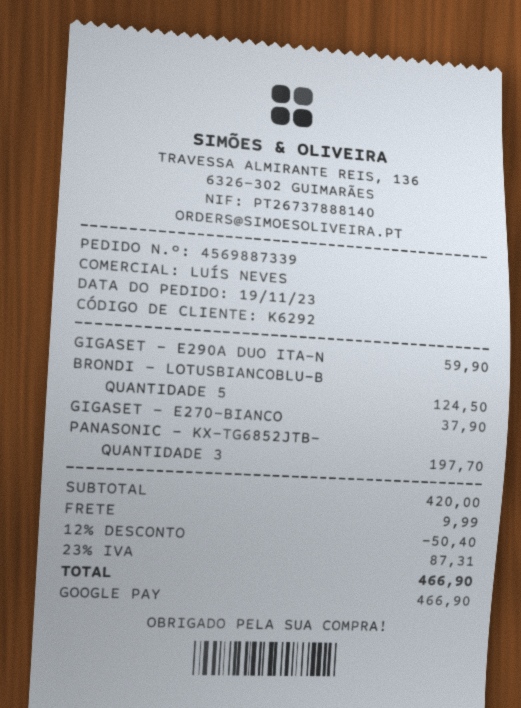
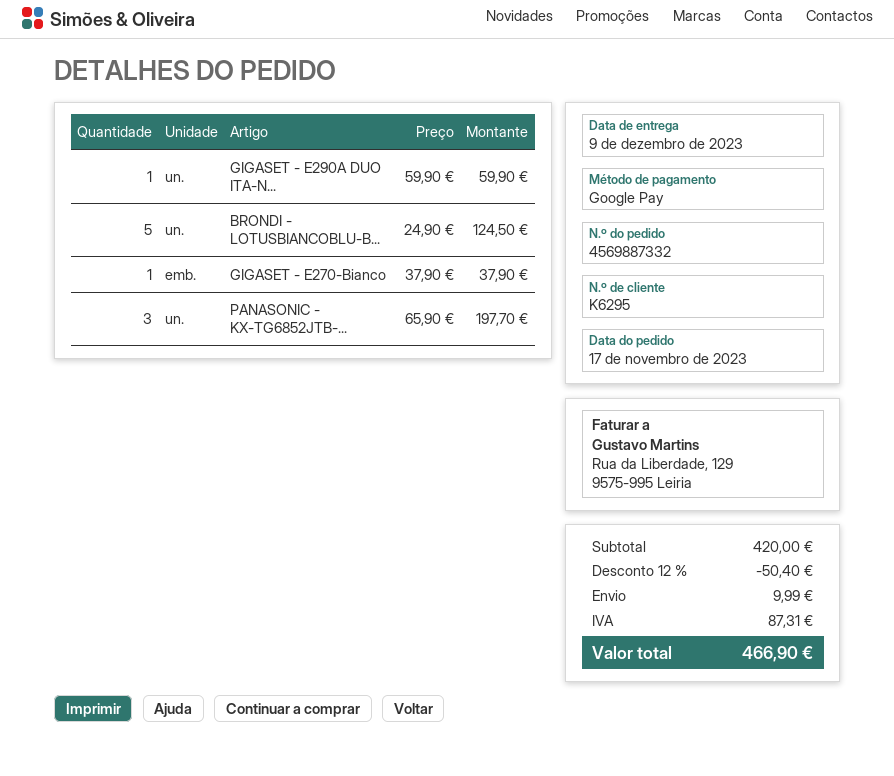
order number: 4569887339 -> 4569887332
order date: 2023-11-19 -> 2023-11-17
customer number: K6292 -> K6295

